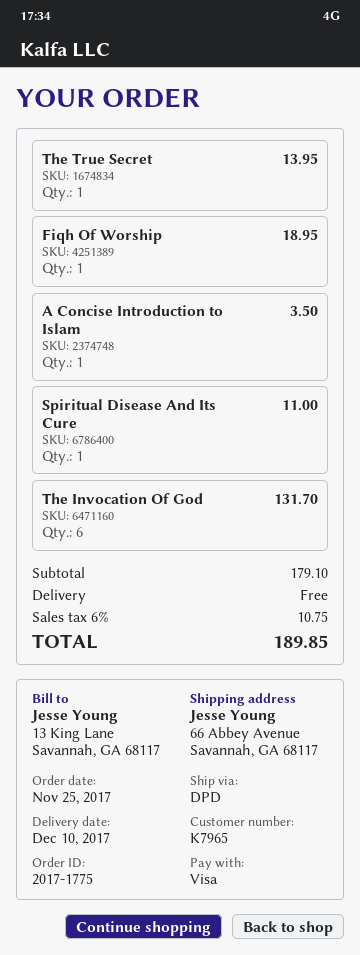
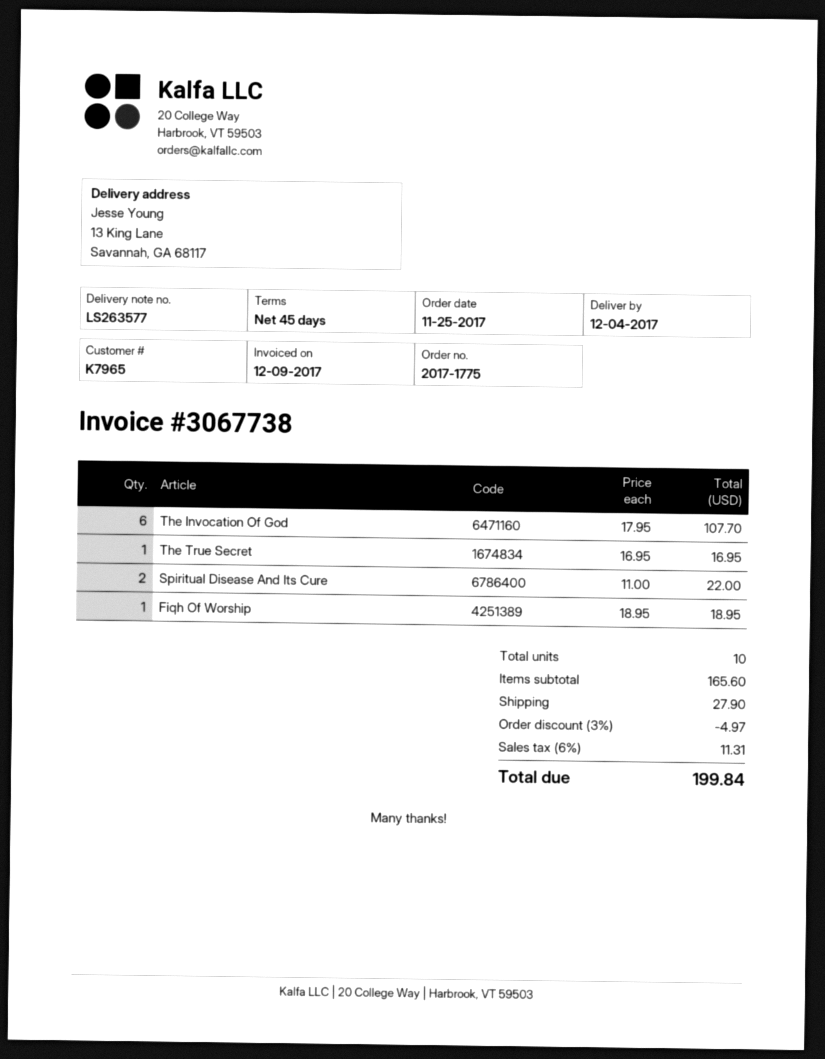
delivery date: 2017-12-10 -> 2017-12-04
ship to: 66 Abbey Avenue, Savannah, GA 68117 -> 13 King Lane, Savannah, GA 68117
The True Secret: 1 for 13.95 -> 1 for 16.95
A Concise Introduction to Islam: 1 for 3.50 -> none
Spiritual Disease And Its Cure: 1 for 11.00 -> 2 for 22.00
The Invocation Of God: 6 for 131.70 -> 6 for 107.70
subtotal: 179.10 -> 165.60
discount: none -> 3% = 4.97
shipping: 0.00 -> 27.90
tax: 6% = 10.75 -> 6% = 11.31
total: 189.85 -> 199.84

